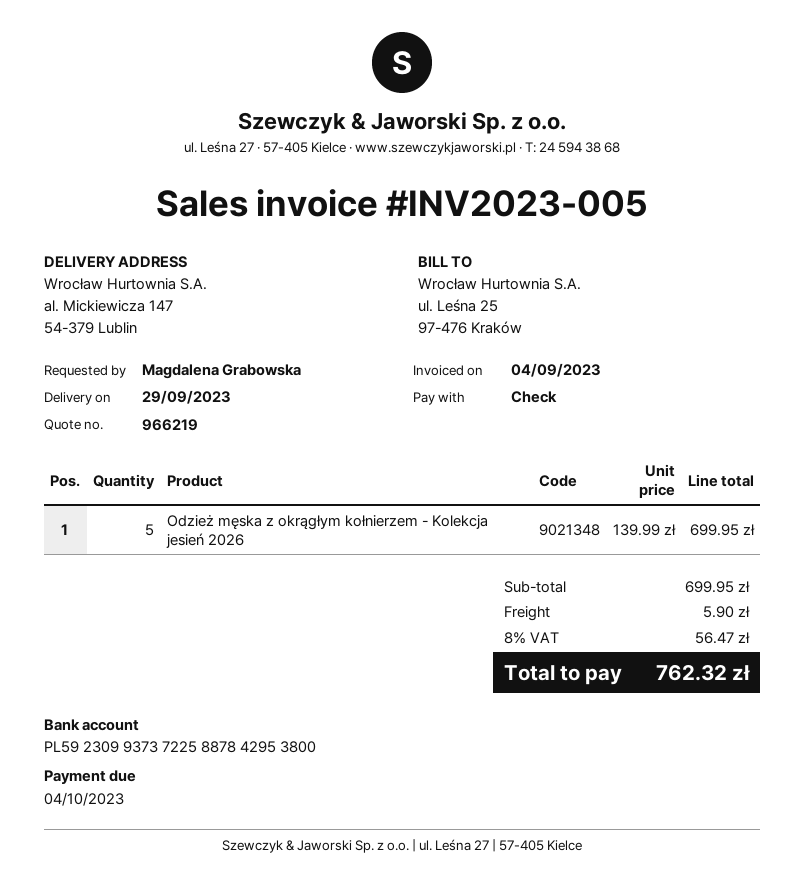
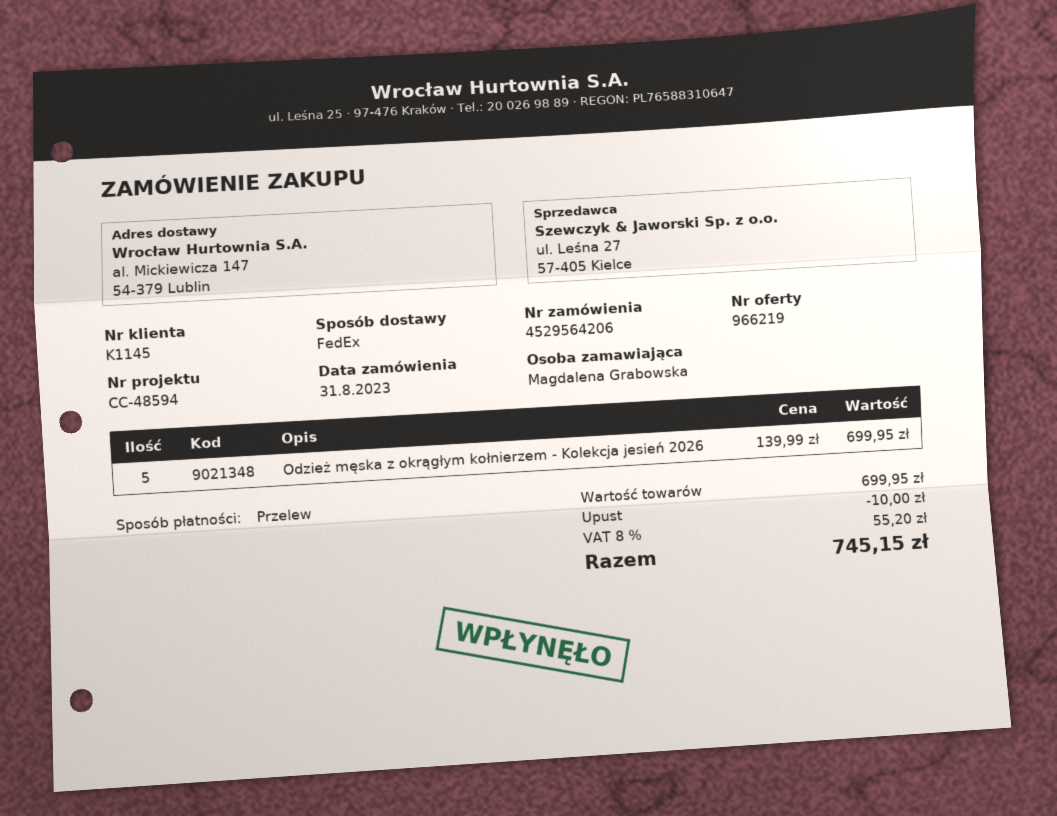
payment method: cheque -> bank transfer
discount: none -> 10.00
shipping: 5.90 -> none
tax: 8% = 56.47 -> 8% = 55.20
total: 762.32 -> 745.15

